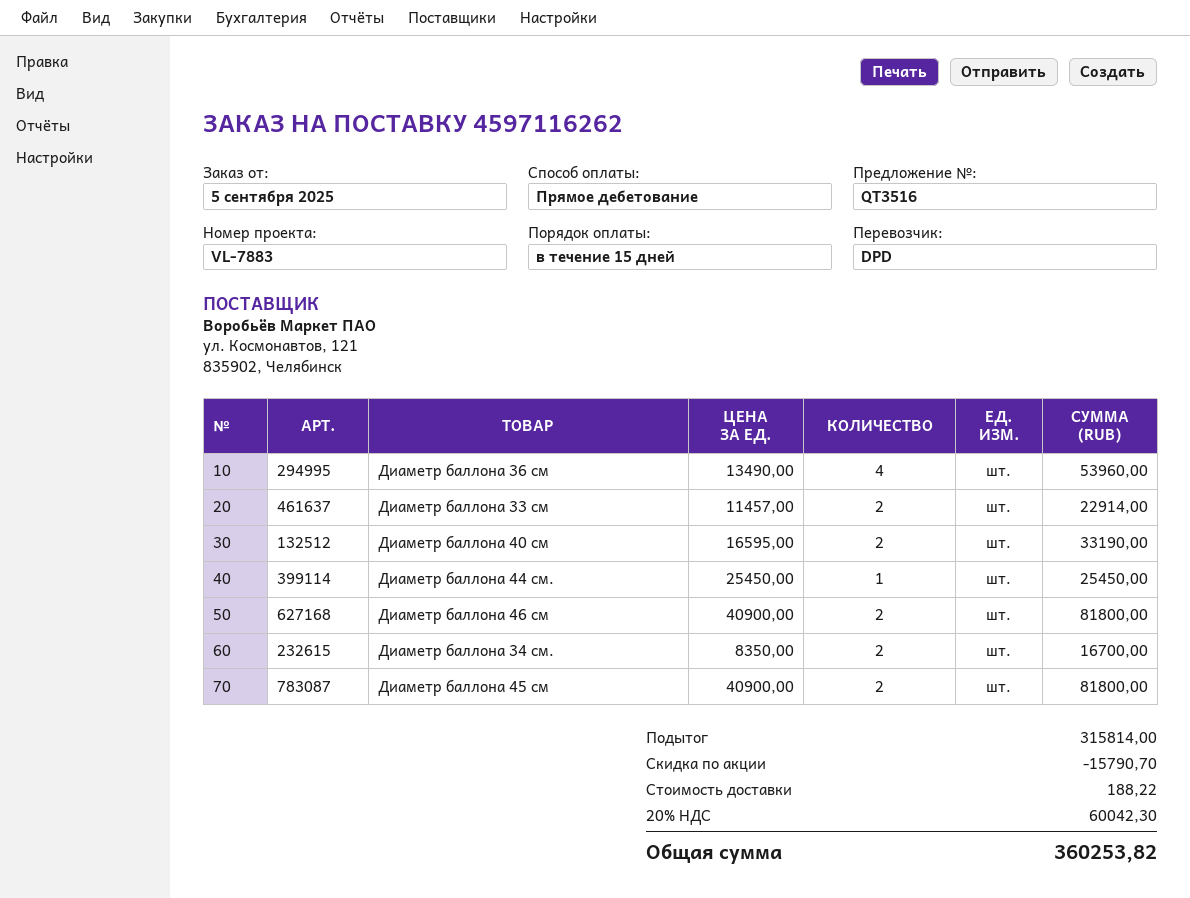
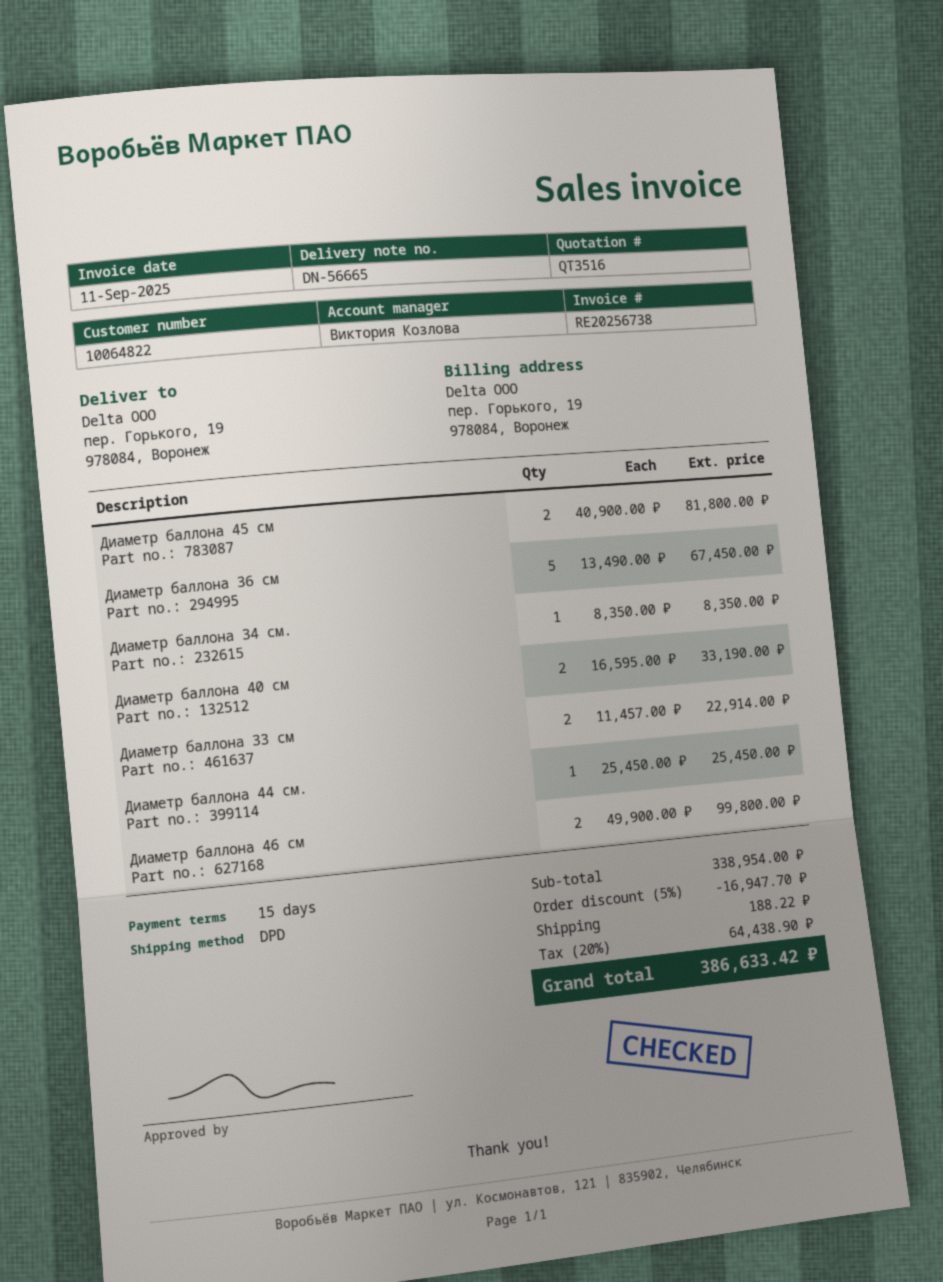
Диаметр баллона 36 см: 4 x 13490.00 = 53960.00 -> 5 x 13490.00 = 67450.00
Диаметр баллона 46 см: 2 x 40900.00 = 81800.00 -> 2 x 49900.00 = 99800.00
Диаметр баллона 34 см.: 2 x 8350.00 = 16700.00 -> 1 x 8350.00 = 8350.00
subtotal: 315814.00 -> 338954.00
discount: 15790.70 -> 16947.70
tax: 20% = 60042.30 -> 20% = 64438.90
total: 360253.82 -> 386633.42

